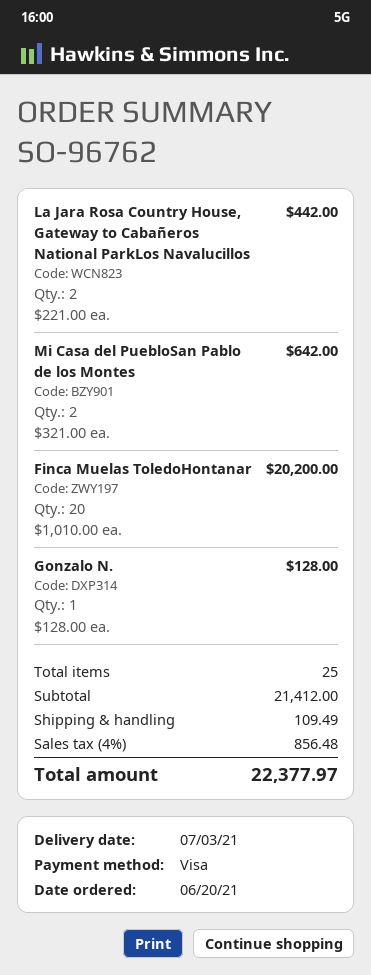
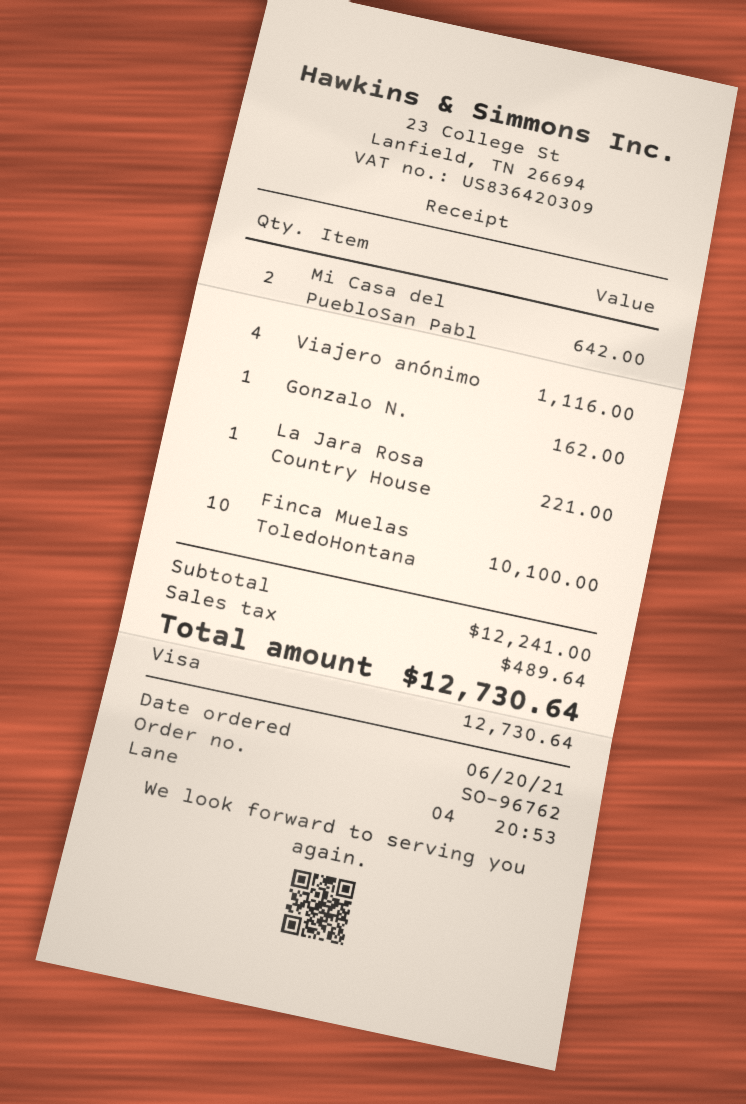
La Jara Rosa Country House, Gateway to Cabañeros National ParkLos Navalucillos: 2 for 442.00 -> 1 for 221.00
Finca Muelas ToledoHontanar: 20 for 20200.00 -> 10 for 10100.00
Gonzalo N.: 1 for 128.00 -> 1 for 162.00
Viajero anónimo: none -> 4 for 1116.00
subtotal: 21412.00 -> 12241.00
shipping: 109.49 -> none
tax: 856.48 -> 489.64
total: 22377.97 -> 12730.64

